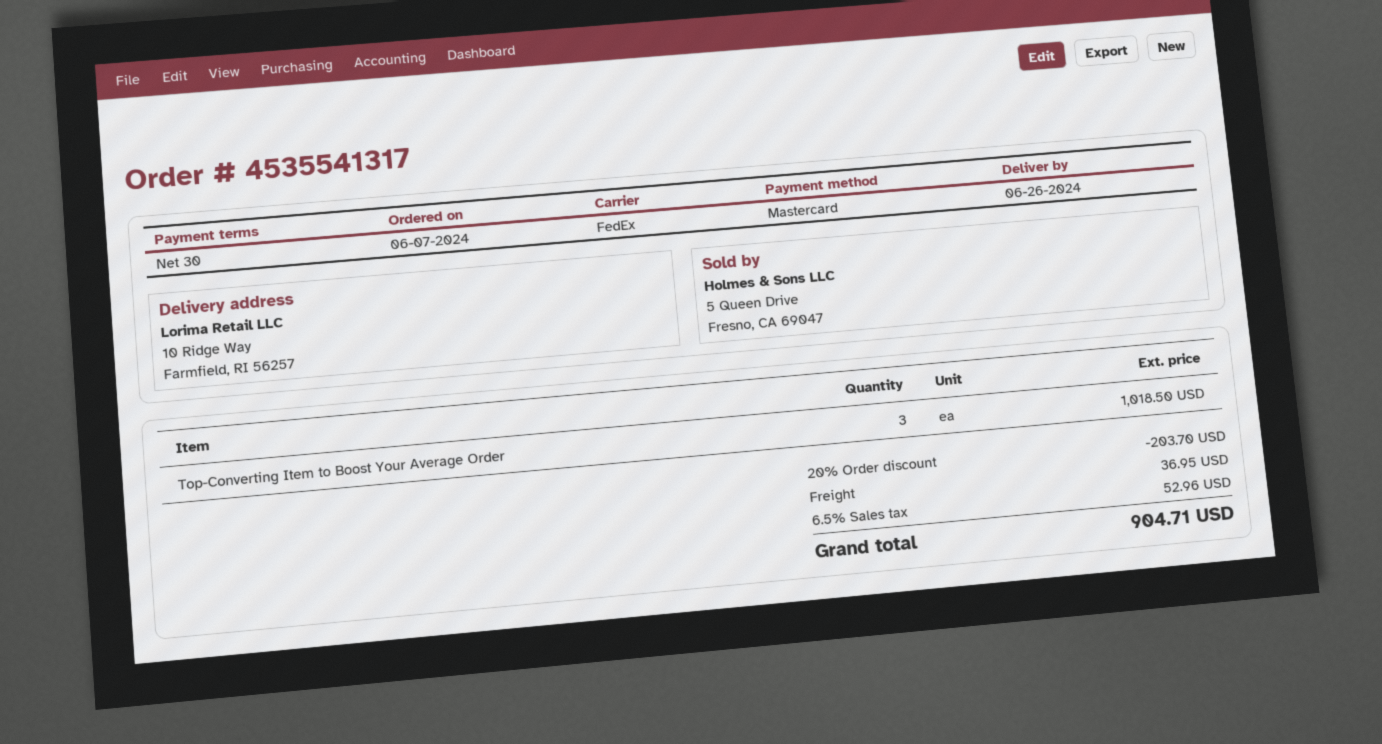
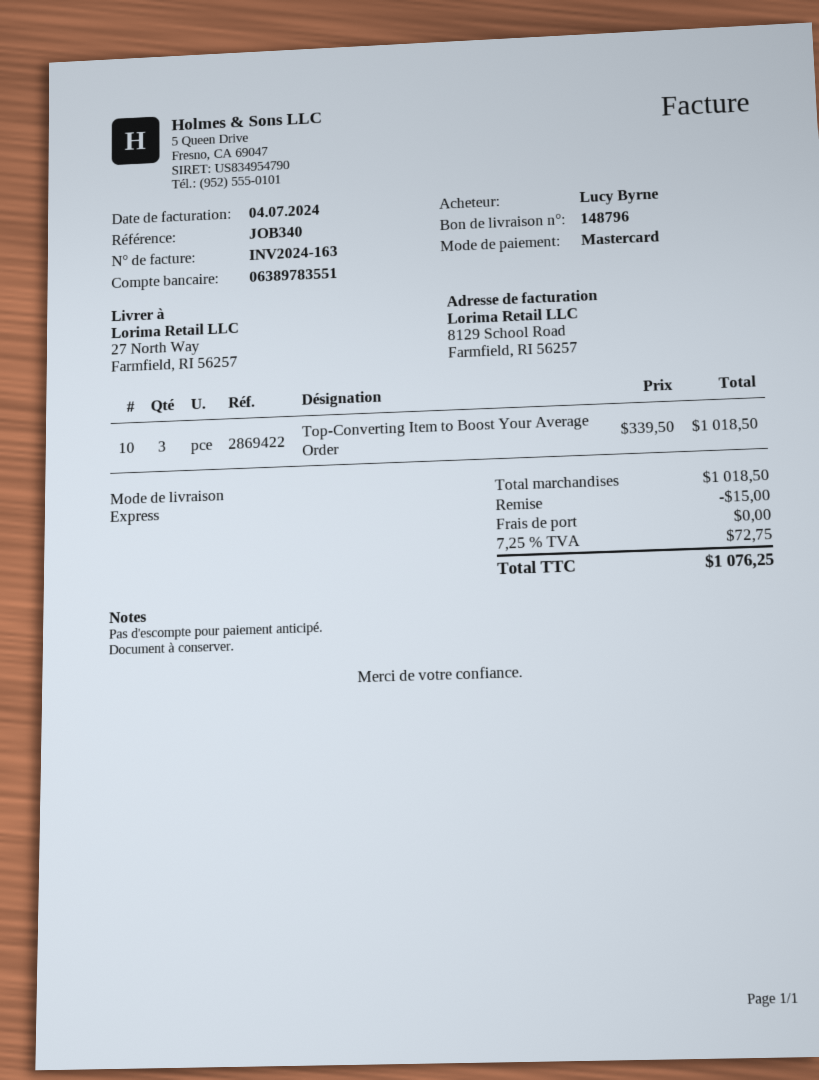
shipping method: FedEx -> express
ship to: 10 Ridge Way, Farmfield, RI 56257 -> 27 North Way, Farmfield, RI 56257
discount: 203.70 -> 15.00
shipping: 36.95 -> 0.00
tax: 6.5% = 52.96 -> 7.25% = 72.75
total: 904.71 -> 1076.25

